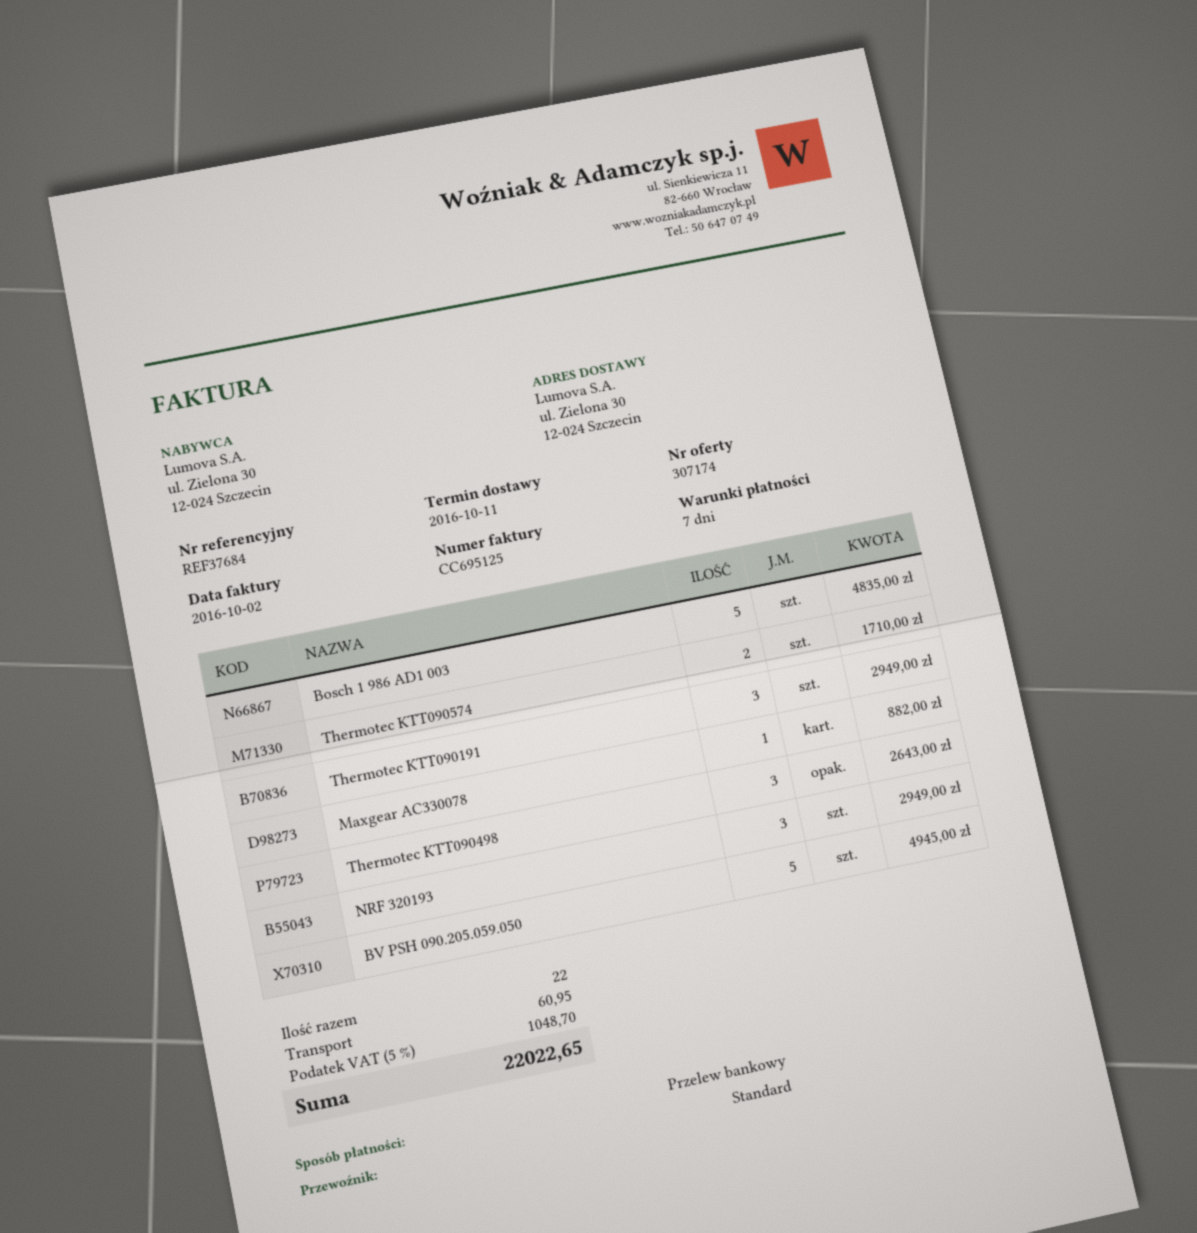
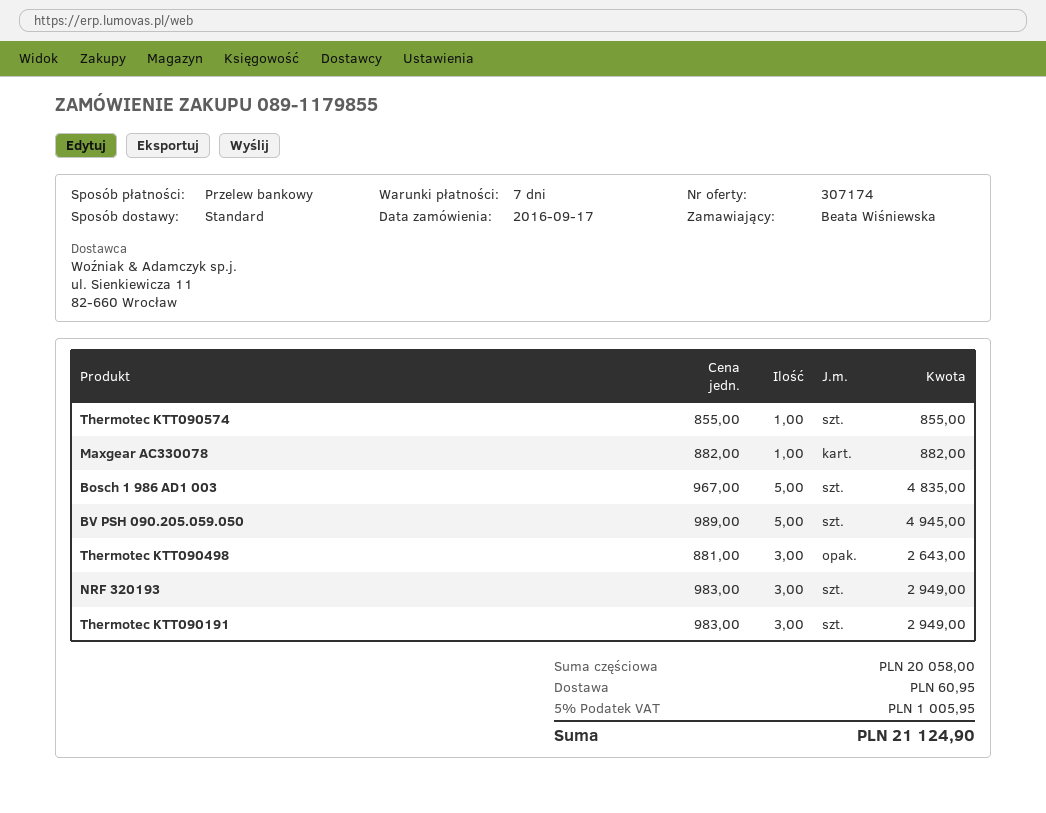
Thermotec KTT090574: 2 for 1710.00 -> 1 for 855.00
tax: 5% = 1048.70 -> 5% = 1005.95
total: 22022.65 -> 21124.90

